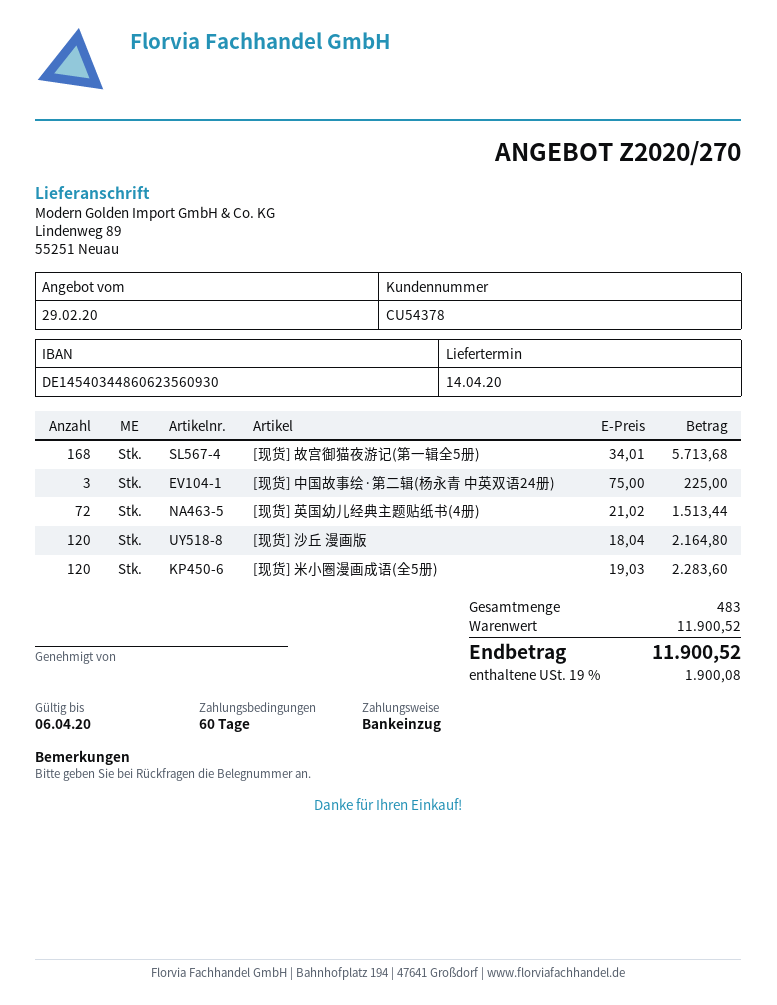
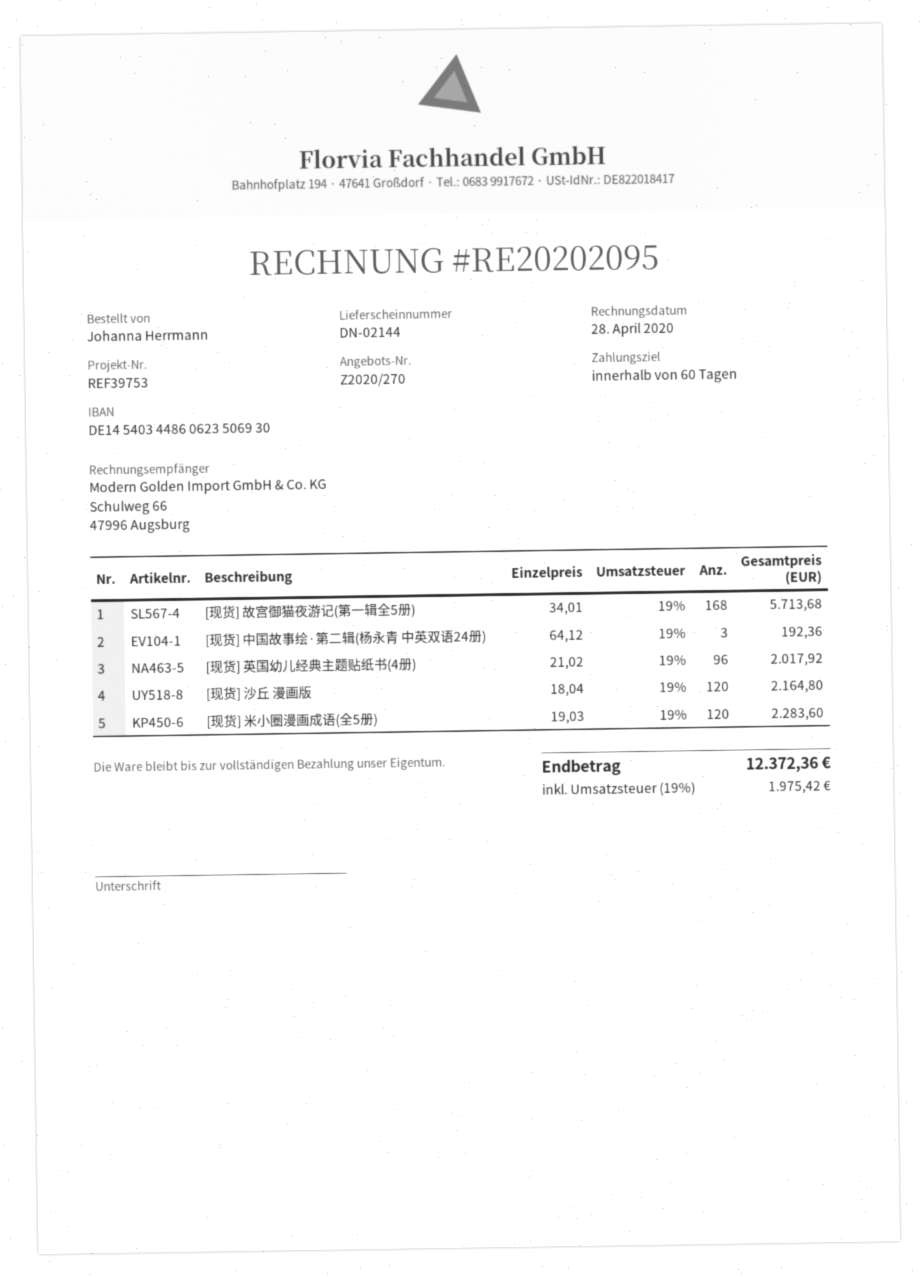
bank account: DE14540344860623560930 -> DE14540344860623506930
[现货] 中国故事绘·第二辑(杨永青 中英双语24册): 3 x 75.00 = 225.00 -> 3 x 64.12 = 192.36
[现货] 英国幼儿经典主题贴纸书(4册): 72 x 21.02 = 1513.44 -> 96 x 21.02 = 2017.92
tax: 19% = 1900.08 -> 19% = 1975.42
total: 11900.52 -> 12372.36

